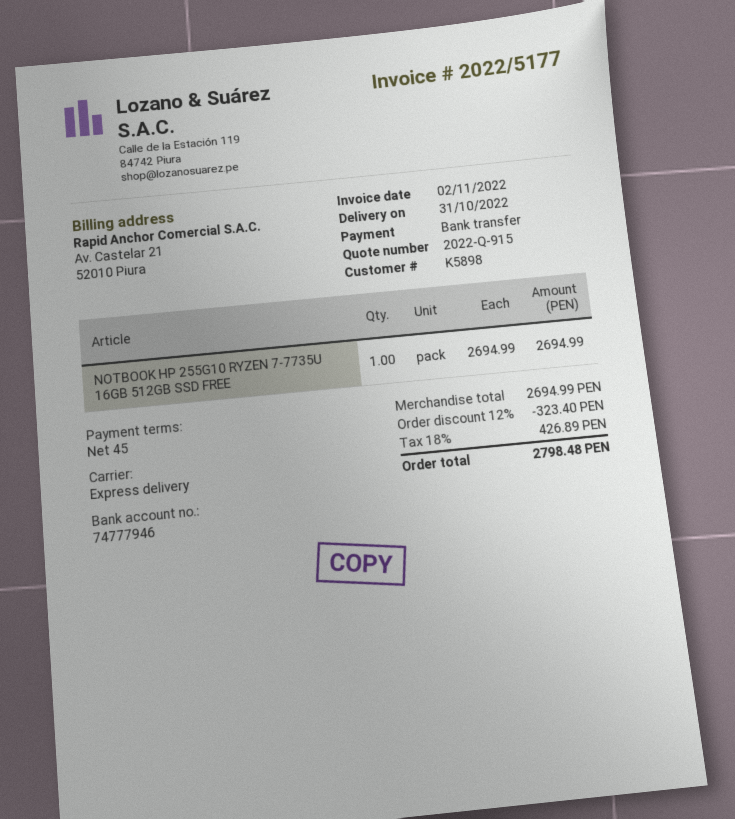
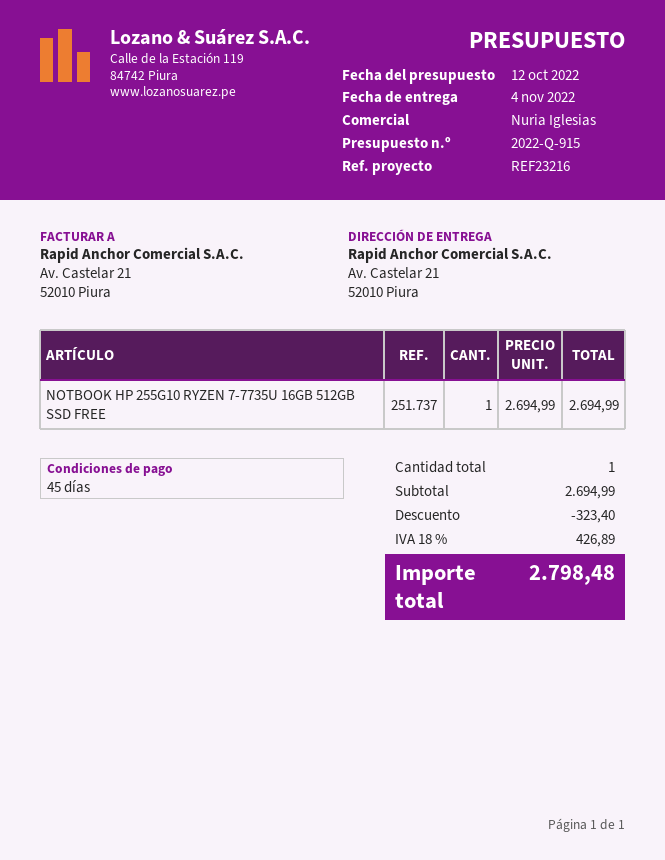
delivery date: 2022-10-31 -> 2022-11-04

